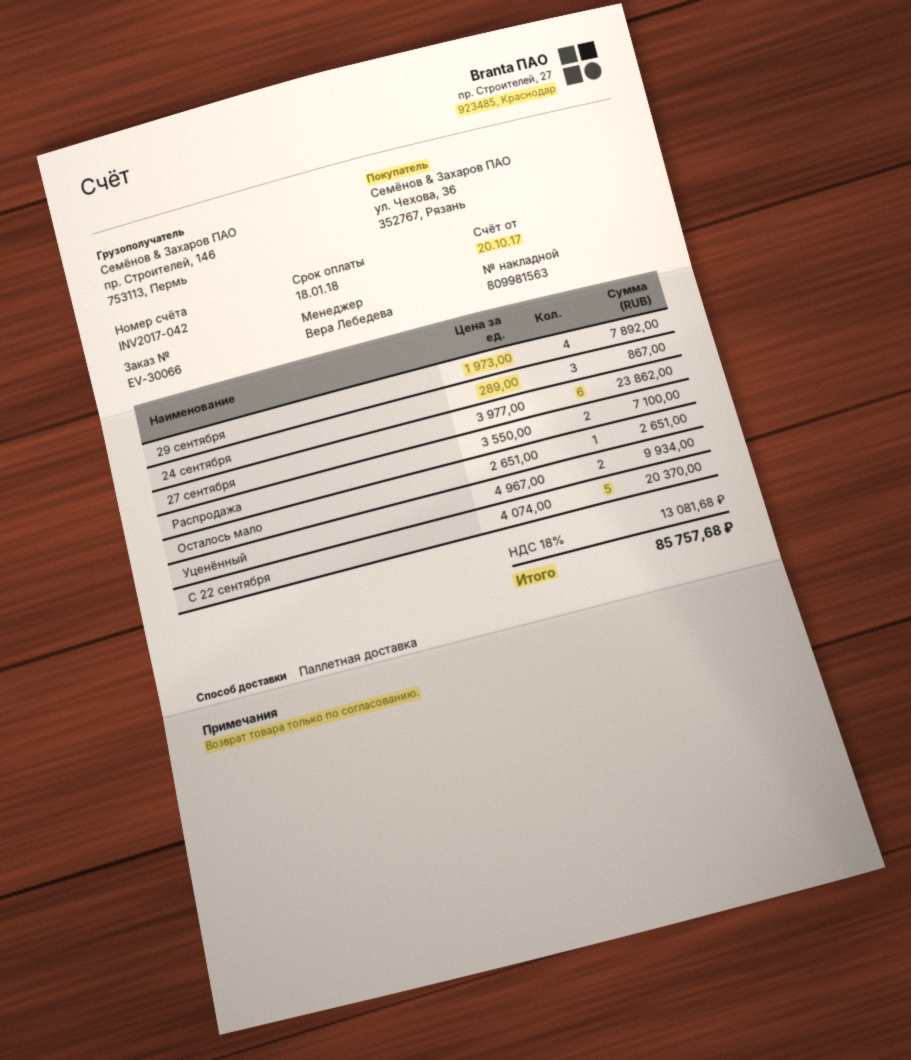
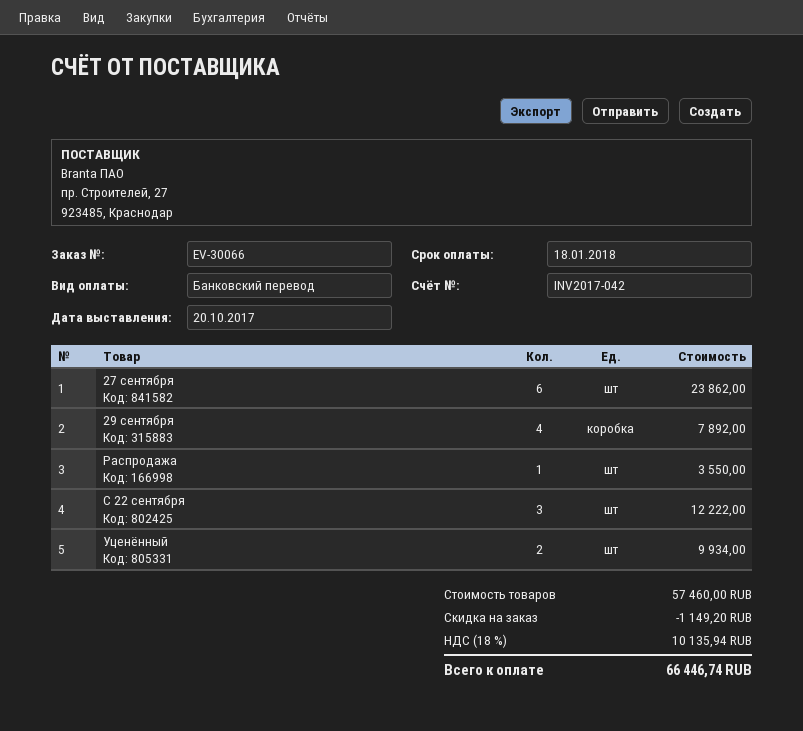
24 сентября: 3 for 867.00 -> none
Распродажа: 2 for 7100.00 -> 1 for 3550.00
Осталось мало: 1 for 2651.00 -> none
С 22 сентября: 5 for 20370.00 -> 3 for 12222.00
discount: none -> 1149.20
tax: 18% = 13081.68 -> 18% = 10135.94
total: 85757.68 -> 66446.74

